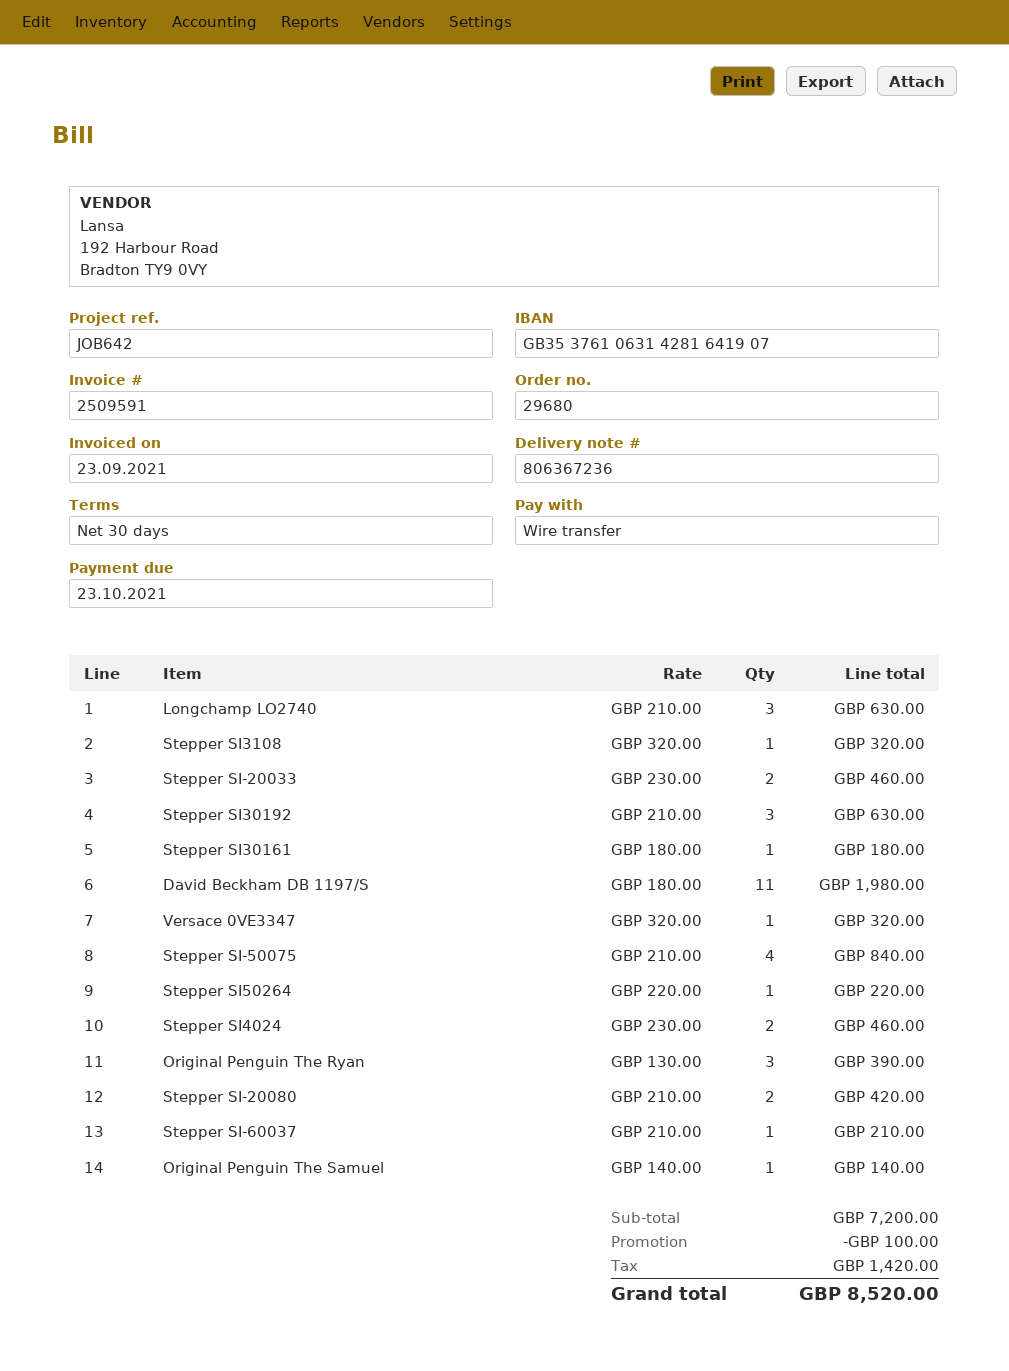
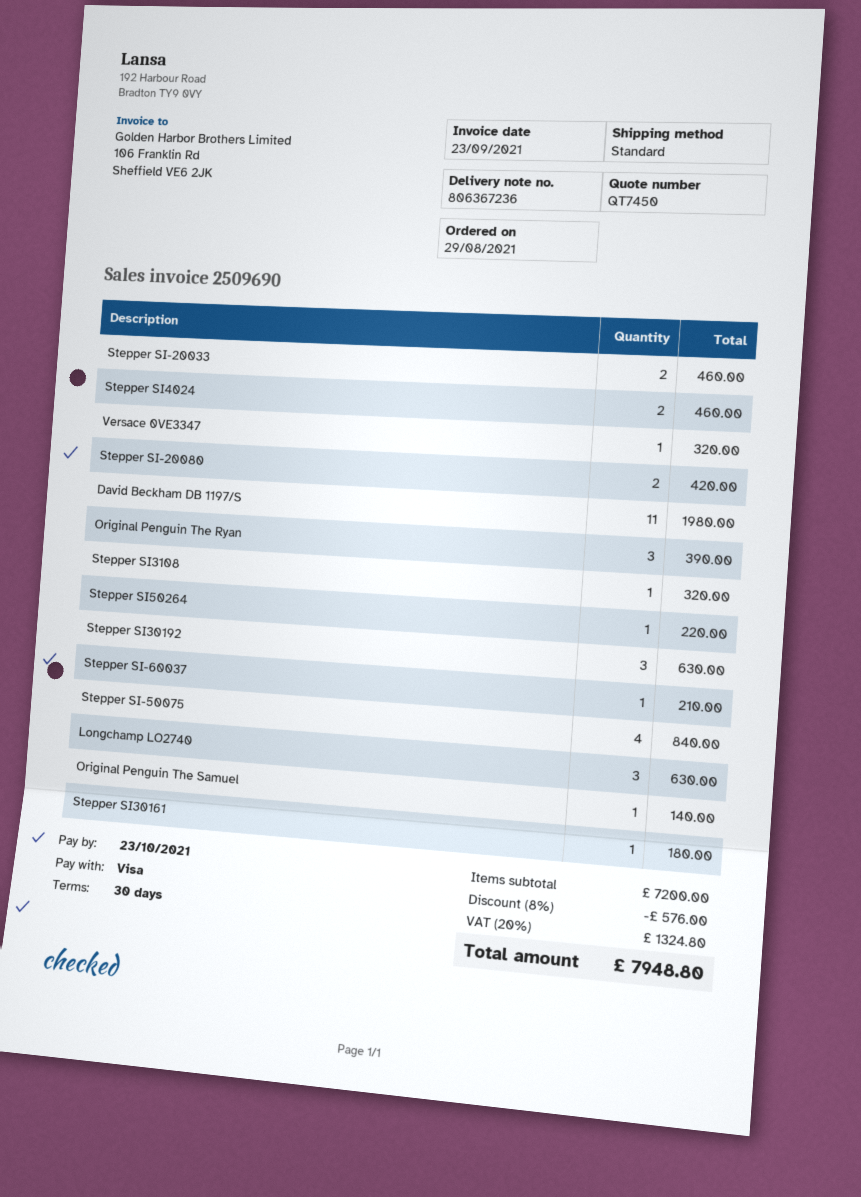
invoice number: 2509591 -> 2509690
payment method: bank transfer -> Visa
discount: 100.00 -> 576.00
tax: 1420.00 -> 1324.80
total: 8520.00 -> 7948.80

